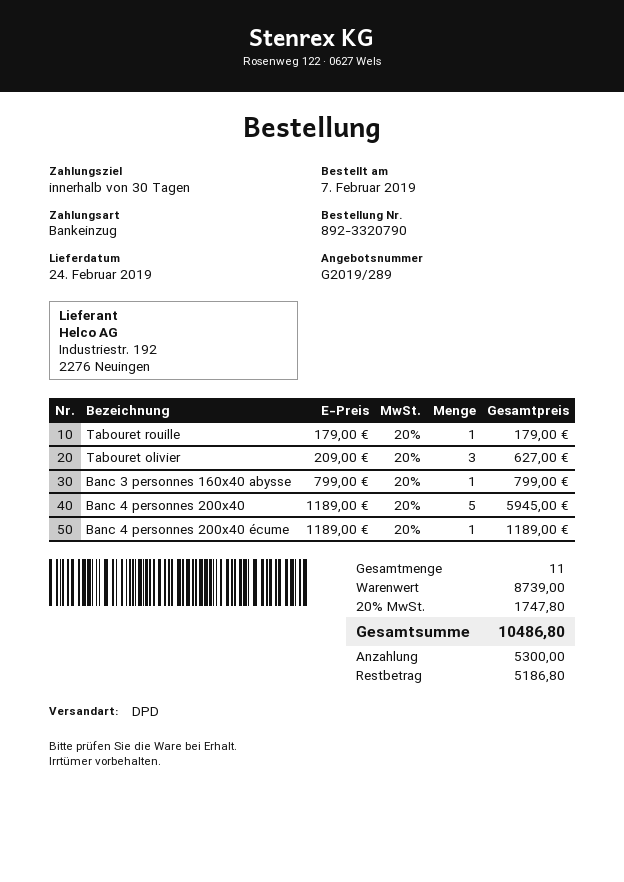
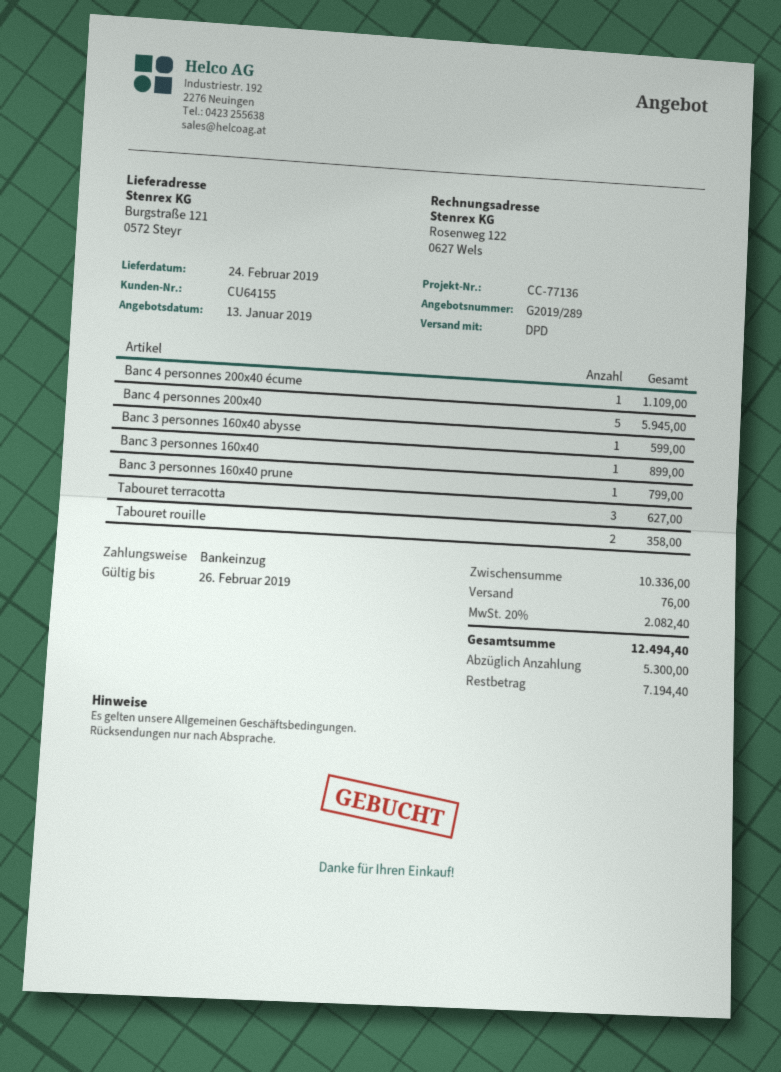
Tabouret rouille: 1 for 179.00 -> 2 for 358.00
Tabouret olivier: 3 for 627.00 -> none
Banc 3 personnes 160x40 abysse: 1 for 799.00 -> 1 for 599.00
Banc 4 personnes 200x40 écume: 1 for 1189.00 -> 1 for 1109.00
Banc 3 personnes 160x40: none -> 1 for 899.00
Banc 3 personnes 160x40 prune: none -> 1 for 799.00
Tabouret terracotta: none -> 3 for 627.00
subtotal: 8739.00 -> 10336.00
shipping: none -> 76.00
tax: 20% = 1747.80 -> 20% = 2082.40
total: 10486.80 -> 12494.40
balance: 5186.80 -> 7194.40

